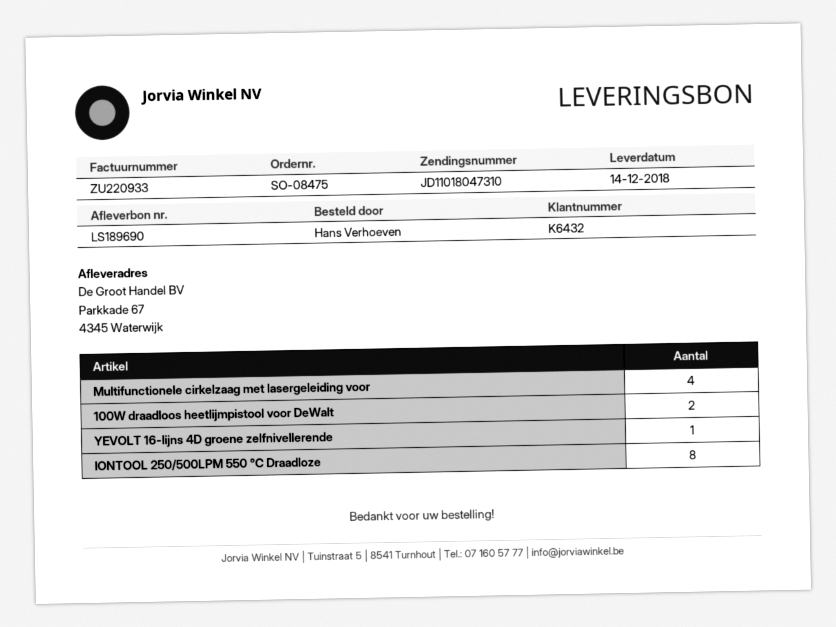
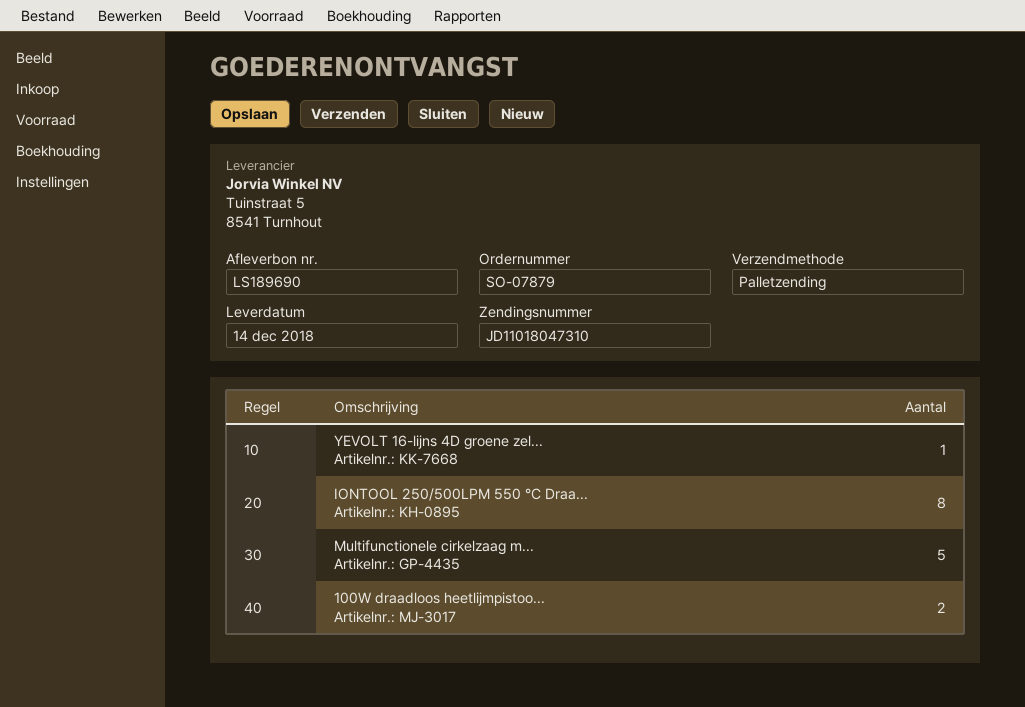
order number: SO-08475 -> SO-07879
Multifunctionele cirkelzaag met lasergeleiding voor: 4 -> 5

